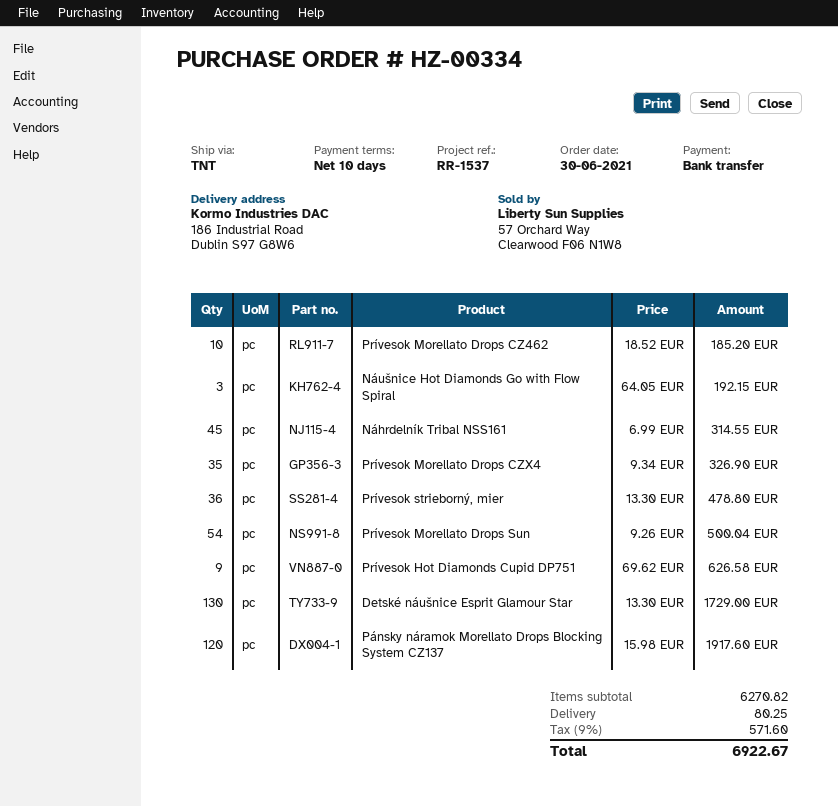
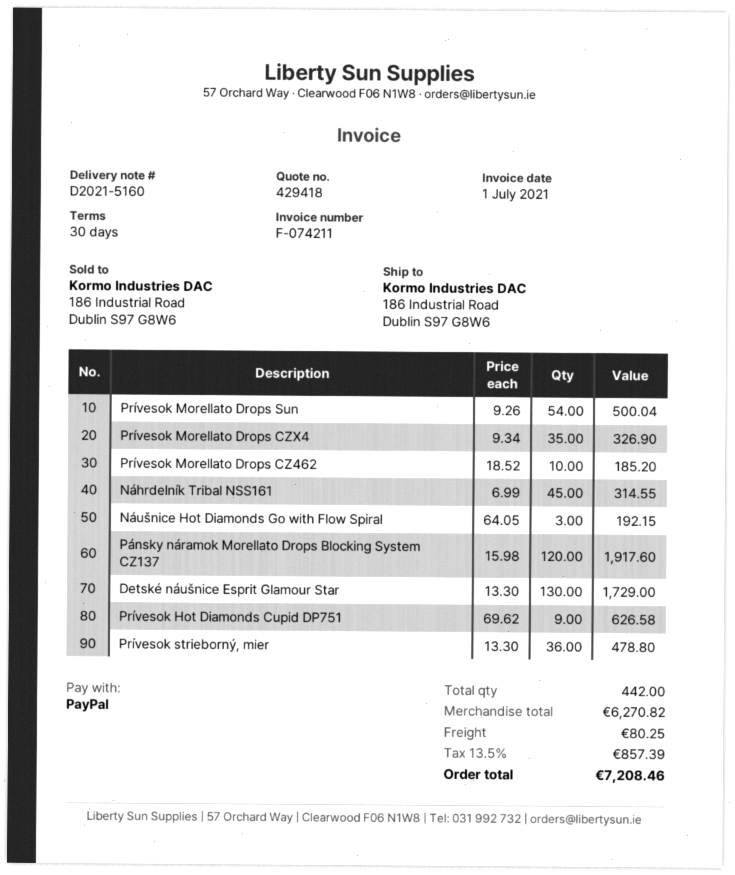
payment terms: 10 days -> 30 days
payment method: bank transfer -> PayPal
tax: 9% = 571.60 -> 13.5% = 857.39
total: 6922.67 -> 7208.46

